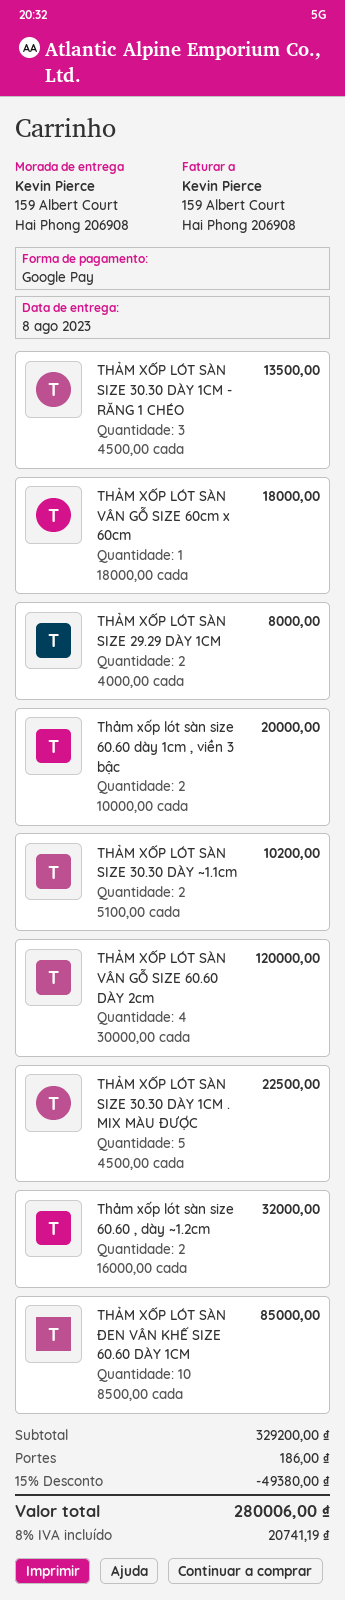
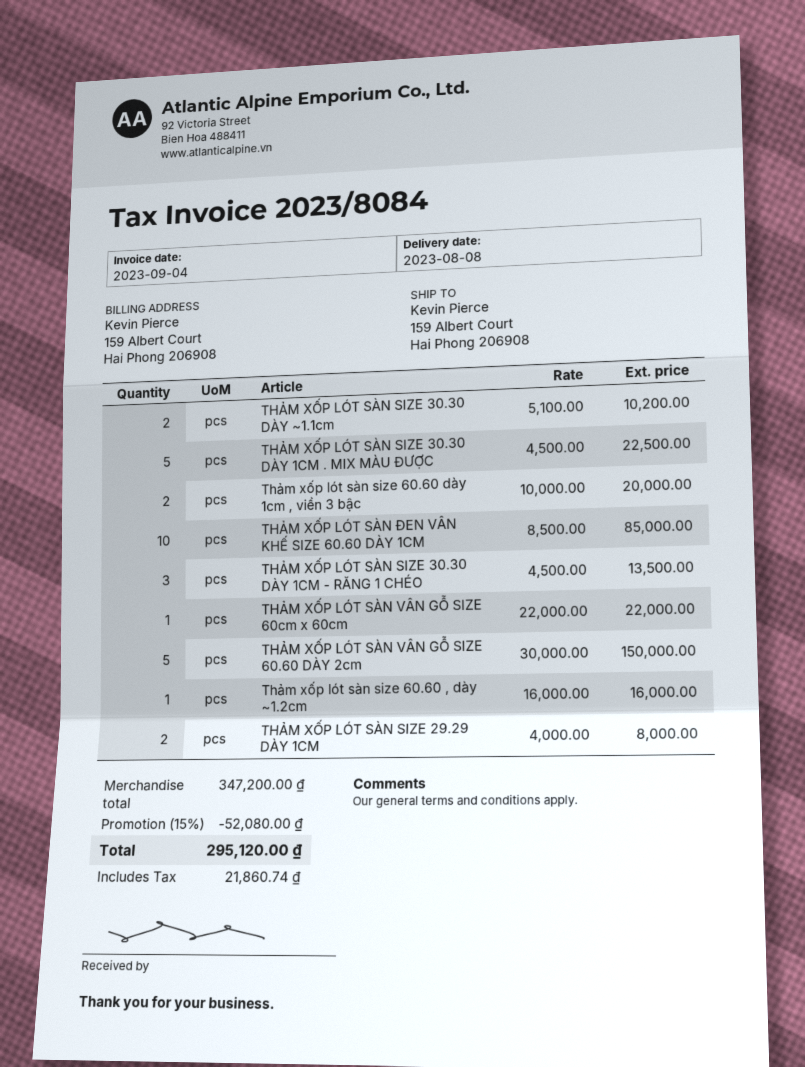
THẢM XỐP LÓT SÀN VÂN GỖ SIZE 60cm x 60cm: 1 x 18000.00 = 18000.00 -> 1 x 22000.00 = 22000.00
THẢM XỐP LÓT SÀN VÂN GỖ SIZE 60.60 DÀY 2cm: 4 x 30000.00 = 120000.00 -> 5 x 30000.00 = 150000.00
Thảm xốp lót sàn size 60.60 , dày ~1.2cm: 2 x 16000.00 = 32000.00 -> 1 x 16000.00 = 16000.00
subtotal: 329200.00 -> 347200.00
discount: 15% = 49380.00 -> 15% = 52080.00
shipping: 186.00 -> none
tax: 20741.19 -> 21860.74
total: 280006.00 -> 295120.00

